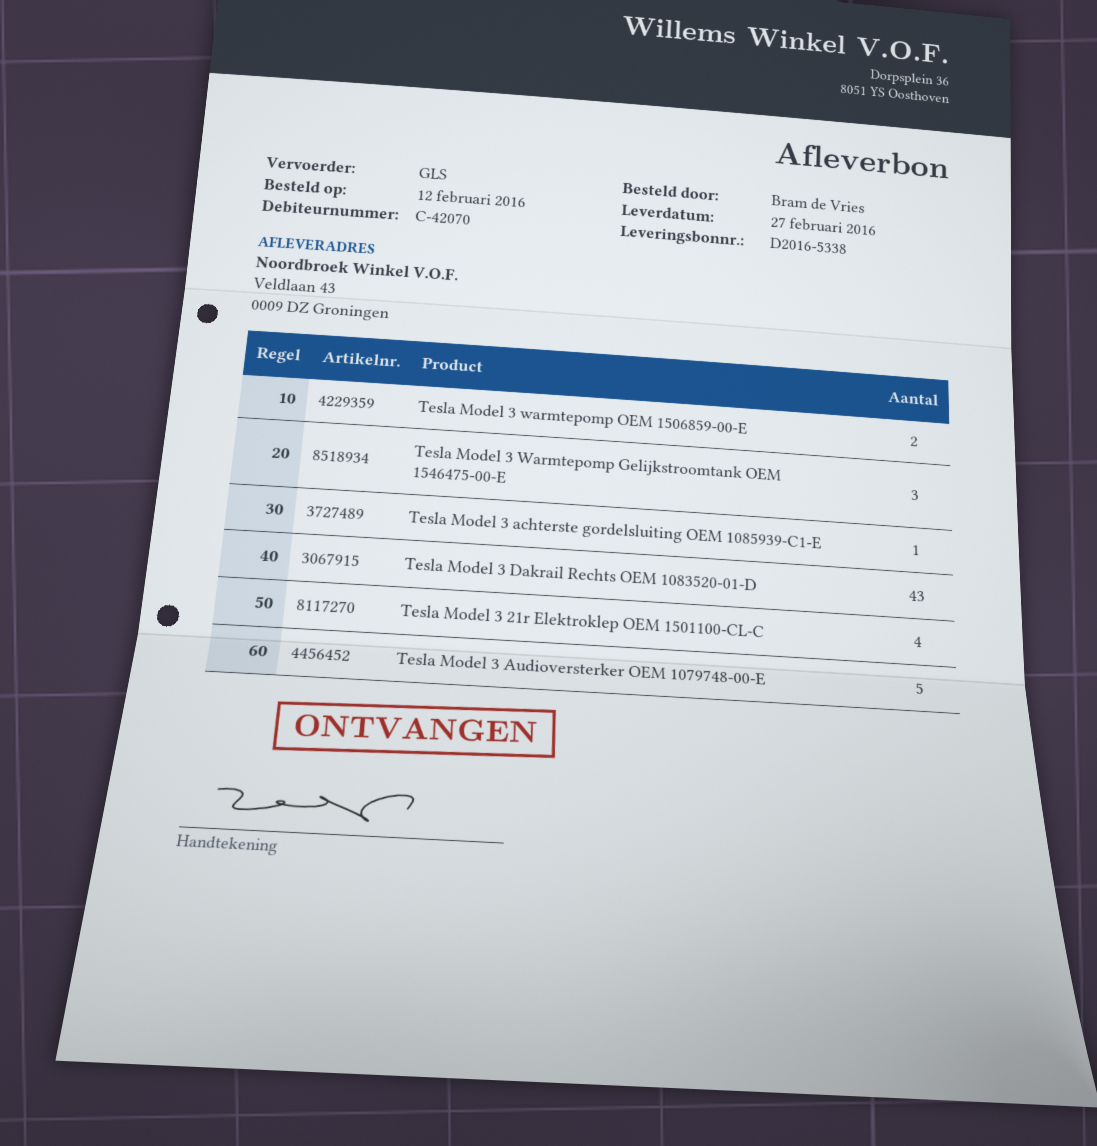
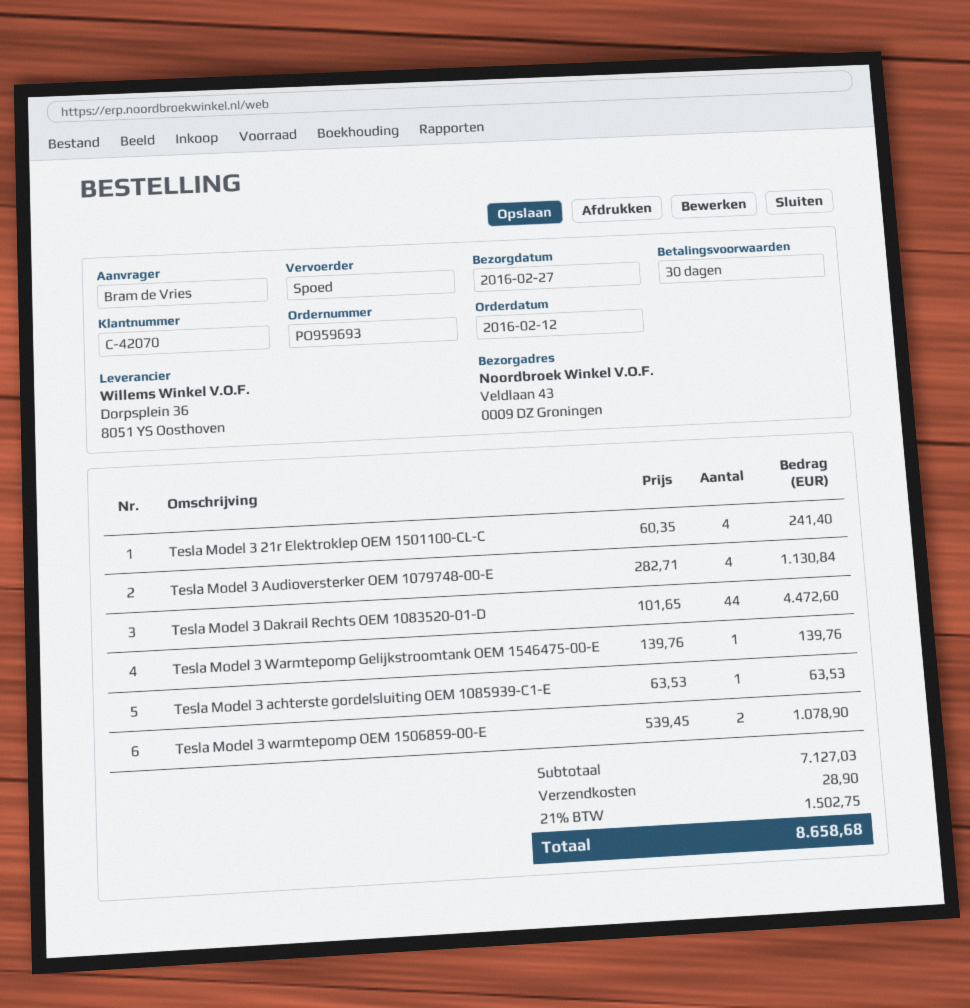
shipping method: GLS -> express
Tesla Model 3 Warmtepomp Gelijkstroomtank OEM 1546475-00-E: 3 -> 1
Tesla Model 3 Dakrail Rechts OEM 1083520-01-D: 43 -> 44
Tesla Model 3 Audioversterker OEM 1079748-00-E: 5 -> 4

